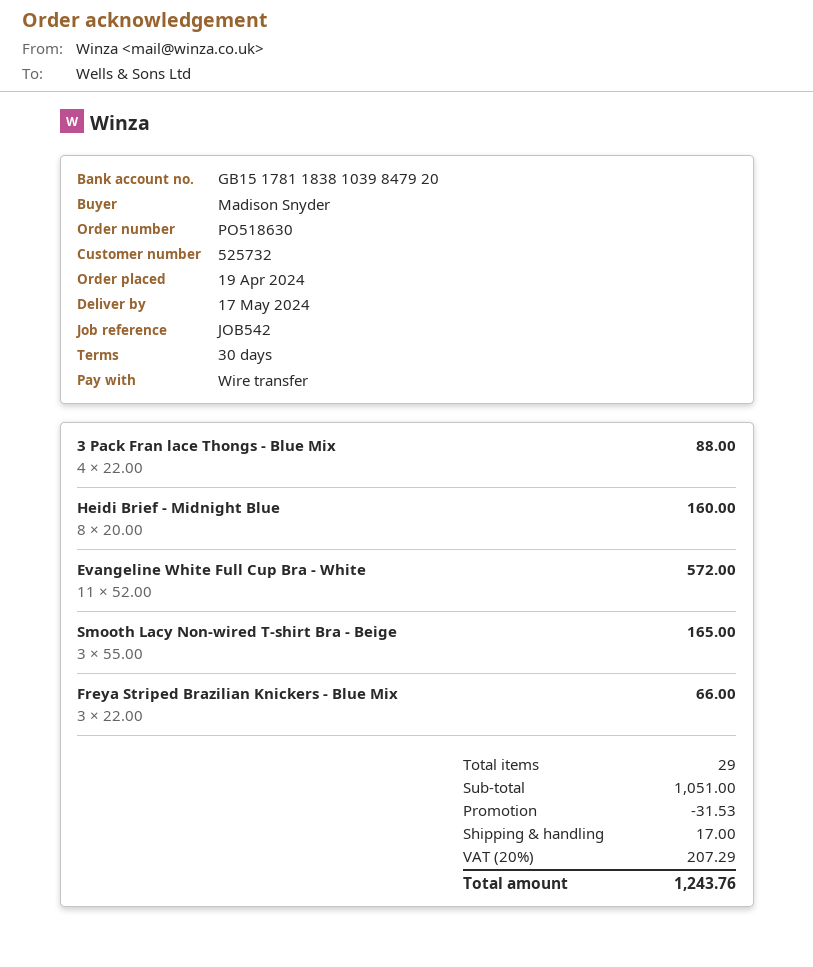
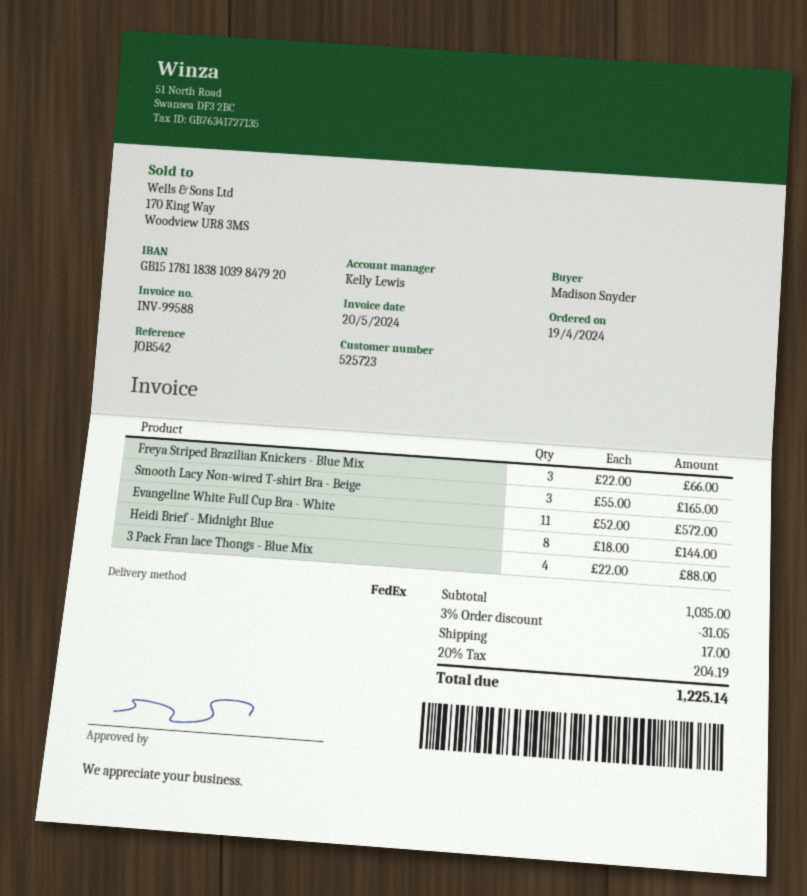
customer number: 525732 -> 525723
Heidi Brief - Midnight Blue: 8 x 20.00 = 160.00 -> 8 x 18.00 = 144.00
subtotal: 1051.00 -> 1035.00
discount: 31.53 -> 31.05
tax: 20% = 207.29 -> 20% = 204.19
total: 1243.76 -> 1225.14

